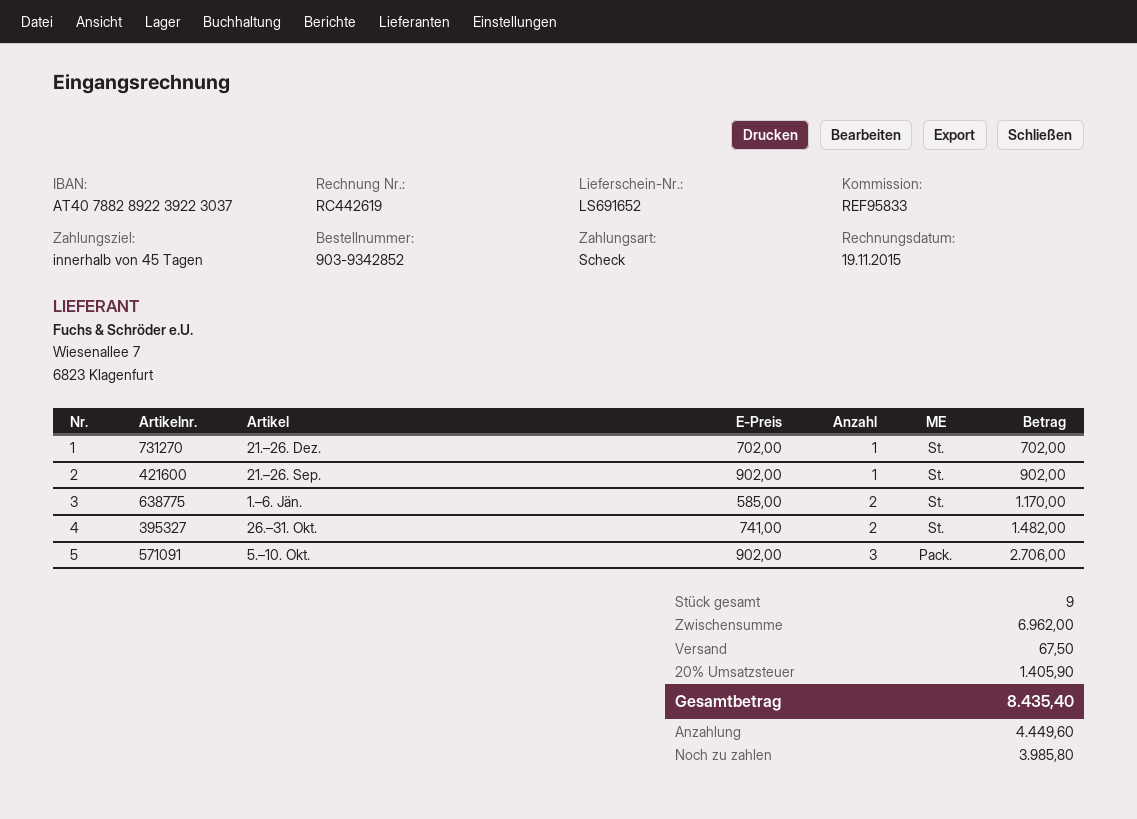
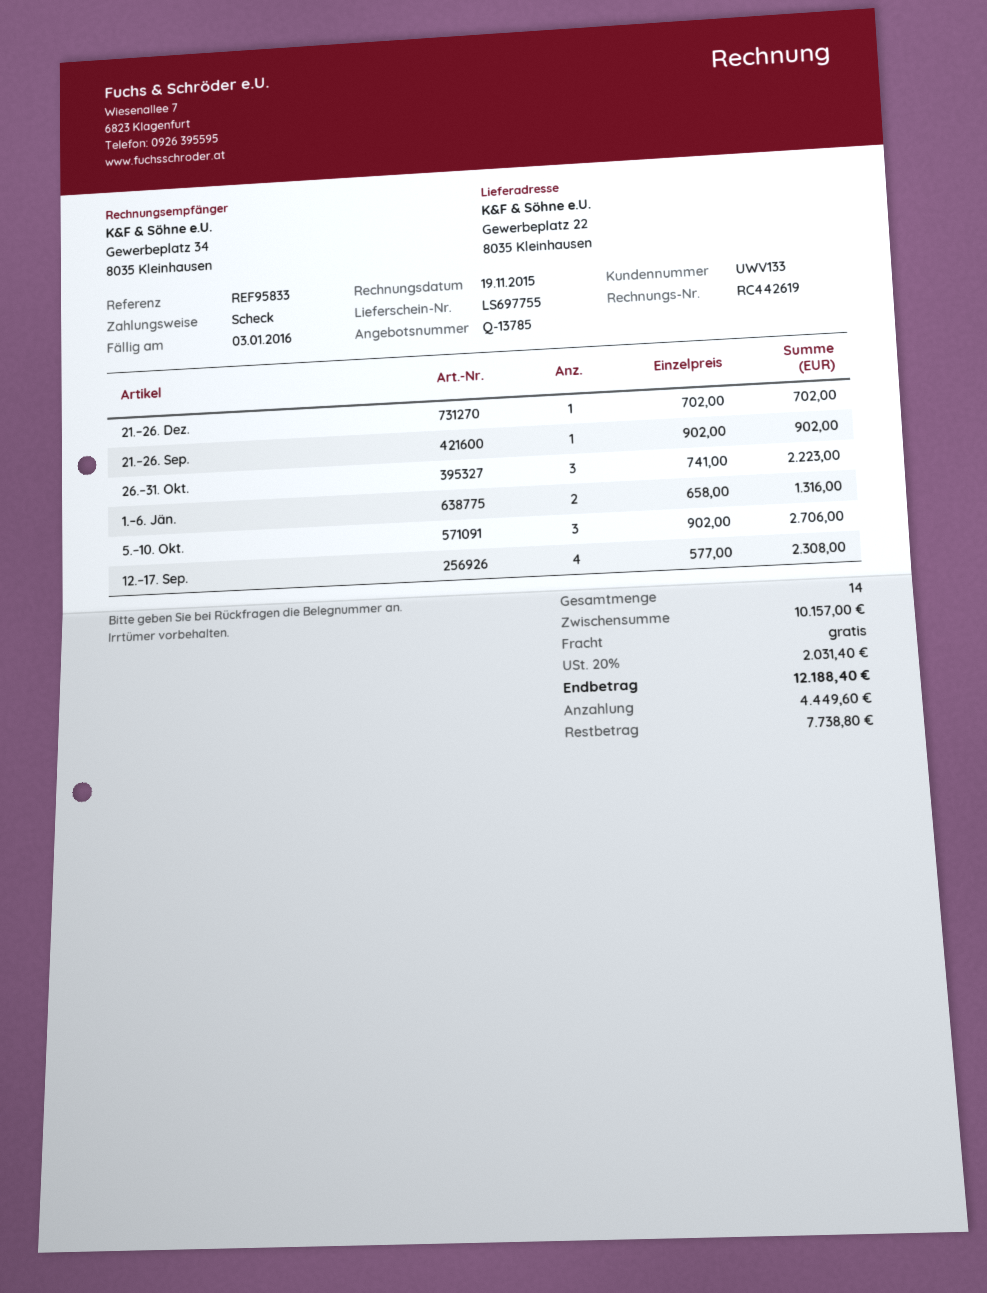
delivery note number: LS691652 -> LS697755
1.–6. Jän.: 2 x 585.00 = 1170.00 -> 2 x 658.00 = 1316.00
26.–31. Okt.: 2 x 741.00 = 1482.00 -> 3 x 741.00 = 2223.00
12.–17. Sep.: none -> 4 x 577.00 = 2308.00
total quantity: 9 -> 14
subtotal: 6962.00 -> 10157.00
shipping: 67.50 -> 0.00
tax: 20% = 1405.90 -> 20% = 2031.40
total: 8435.40 -> 12188.40
balance: 3985.80 -> 7738.80

